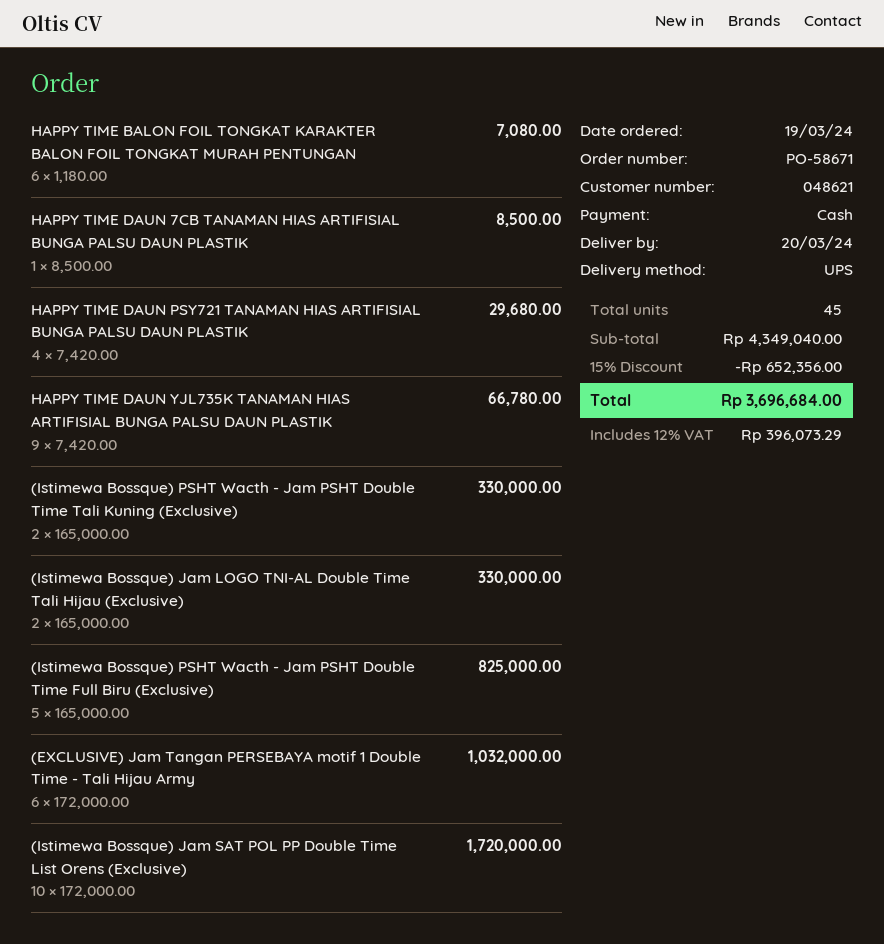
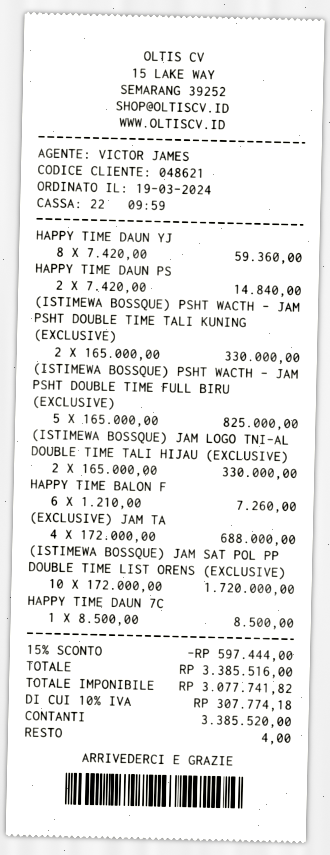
HAPPY TIME BALON FOIL TONGKAT KARAKTER BALON FOIL TONGKAT MURAH PENTUNGAN: 6 x 1180.00 = 7080.00 -> 6 x 1210.00 = 7260.00
HAPPY TIME DAUN PSY721 TANAMAN HIAS ARTIFISIAL BUNGA PALSU DAUN PLASTIK: 4 x 7420.00 = 29680.00 -> 2 x 7420.00 = 14840.00
HAPPY TIME DAUN YJL735K TANAMAN HIAS ARTIFISIAL BUNGA PALSU DAUN PLASTIK: 9 x 7420.00 = 66780.00 -> 8 x 7420.00 = 59360.00
(EXCLUSIVE) Jam Tangan PERSEBAYA motif 1 Double Time - Tali Hijau Army: 6 x 172000.00 = 1032000.00 -> 4 x 172000.00 = 688000.00
discount: 15% = 652356.00 -> 15% = 597444.00
tax: 12% = 396073.29 -> 10% = 307774.18
total: 3696684.00 -> 3385516.00

